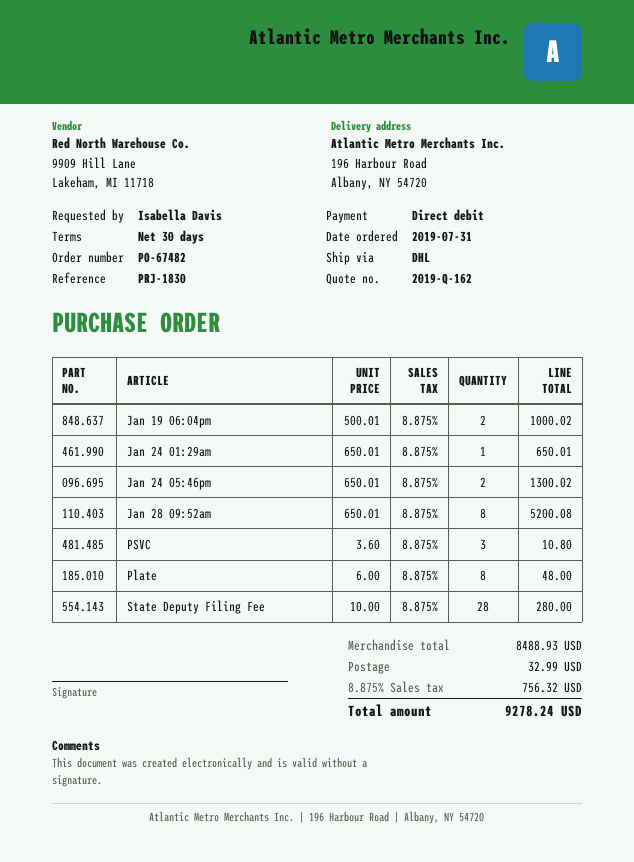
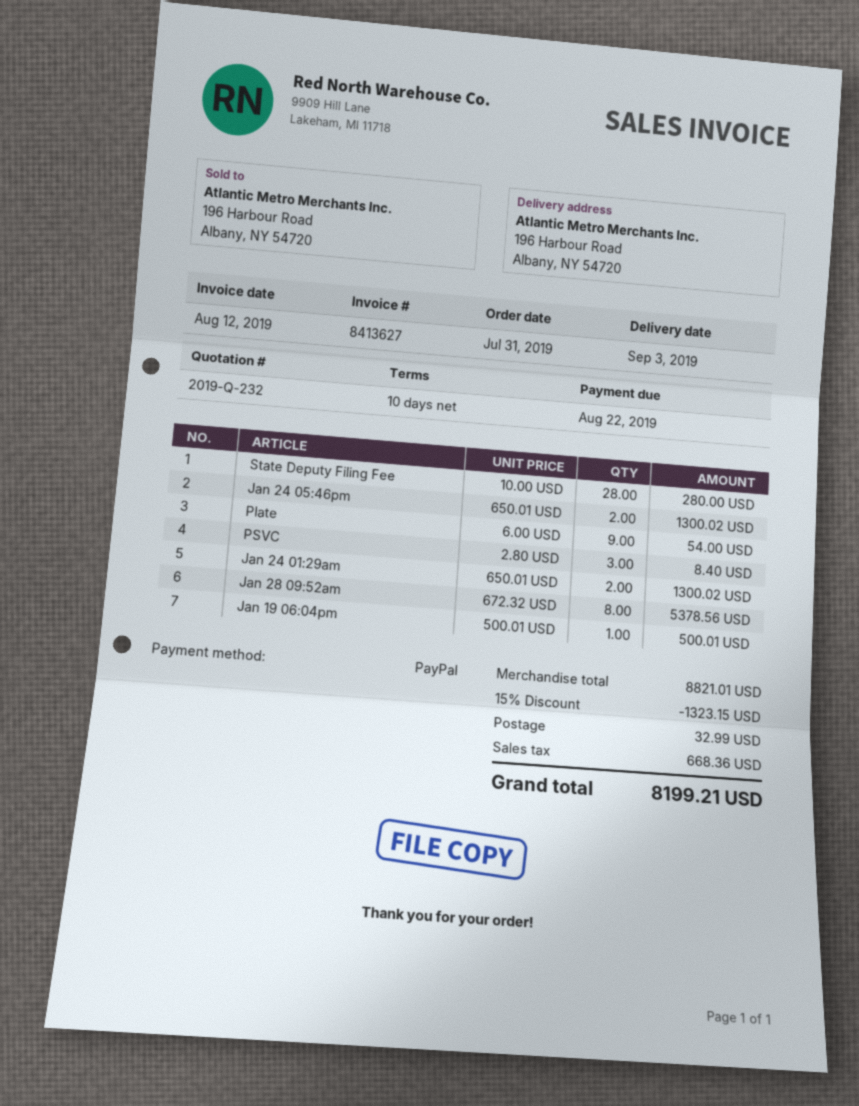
quote number: 2019-Q-162 -> 2019-Q-232
payment terms: 30 days -> 10 days
payment method: direct debit -> PayPal
Jan 19 06:04pm: 2 x 500.01 = 1000.02 -> 1 x 500.01 = 500.01
Jan 24 01:29am: 1 x 650.01 = 650.01 -> 2 x 650.01 = 1300.02
Jan 28 09:52am: 8 x 650.01 = 5200.08 -> 8 x 672.32 = 5378.56
PSVC: 3 x 3.60 = 10.80 -> 3 x 2.80 = 8.40
Plate: 8 x 6.00 = 48.00 -> 9 x 6.00 = 54.00
subtotal: 8488.93 -> 8821.01
discount: none -> 15% = 1323.15
tax: 756.32 -> 668.36
total: 9278.24 -> 8199.21

